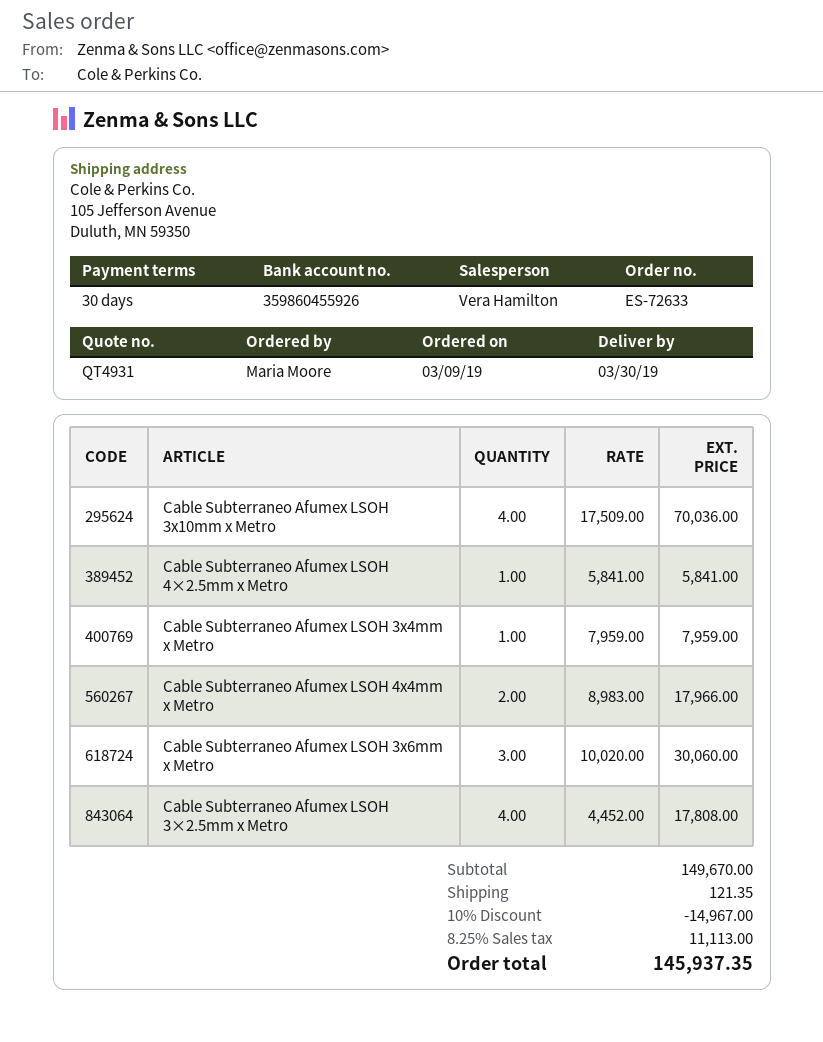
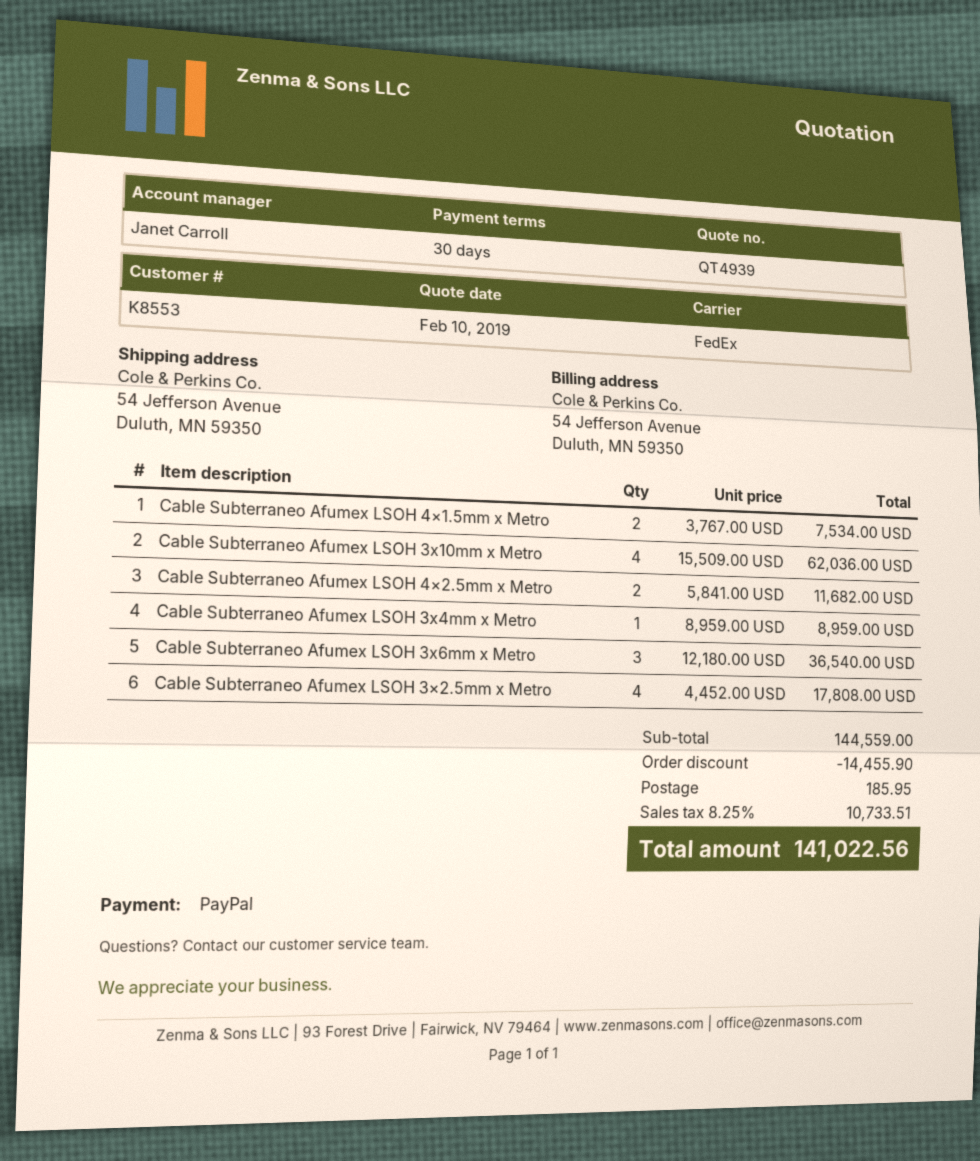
quote number: QT4931 -> QT4939
sales rep: Vera Hamilton -> Janet Carroll
ship to: 105 Jefferson Avenue, Duluth, MN 59350 -> 54 Jefferson Avenue, Duluth, MN 59350
Cable Subterraneo Afumex LSOH 3x10mm x Metro: 4 x 17509.00 = 70036.00 -> 4 x 15509.00 = 62036.00
Cable Subterraneo Afumex LSOH 4×2.5mm x Metro: 1 x 5841.00 = 5841.00 -> 2 x 5841.00 = 11682.00
Cable Subterraneo Afumex LSOH 3x4mm x Metro: 1 x 7959.00 = 7959.00 -> 1 x 8959.00 = 8959.00
Cable Subterraneo Afumex LSOH 4x4mm x Metro: 2 x 8983.00 = 17966.00 -> none
Cable Subterraneo Afumex LSOH 3x6mm x Metro: 3 x 10020.00 = 30060.00 -> 3 x 12180.00 = 36540.00
Cable Subterraneo Afumex LSOH 4×1.5mm x Metro: none -> 2 x 3767.00 = 7534.00
subtotal: 149670.00 -> 144559.00
discount: 14967.00 -> 14455.90
shipping: 121.35 -> 185.95
tax: 8.25% = 11113.00 -> 8.25% = 10733.51
total: 145937.35 -> 141022.56

